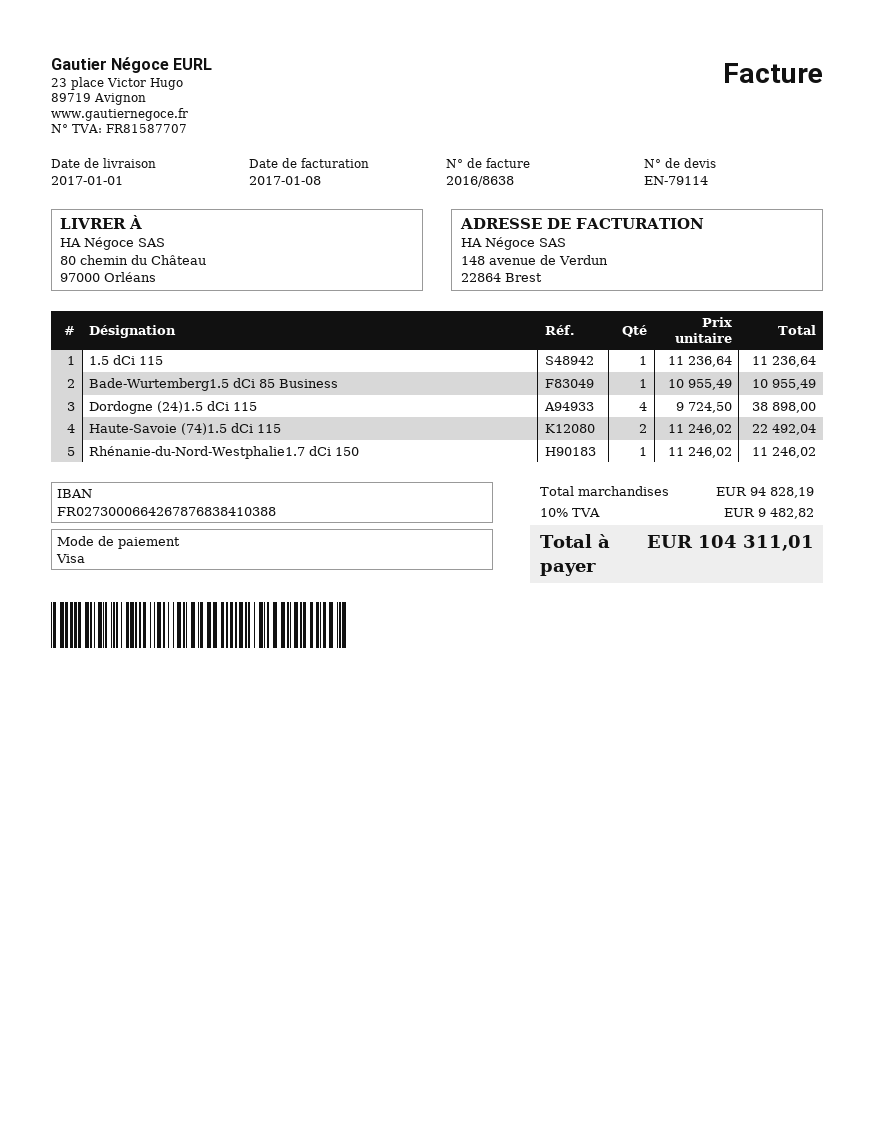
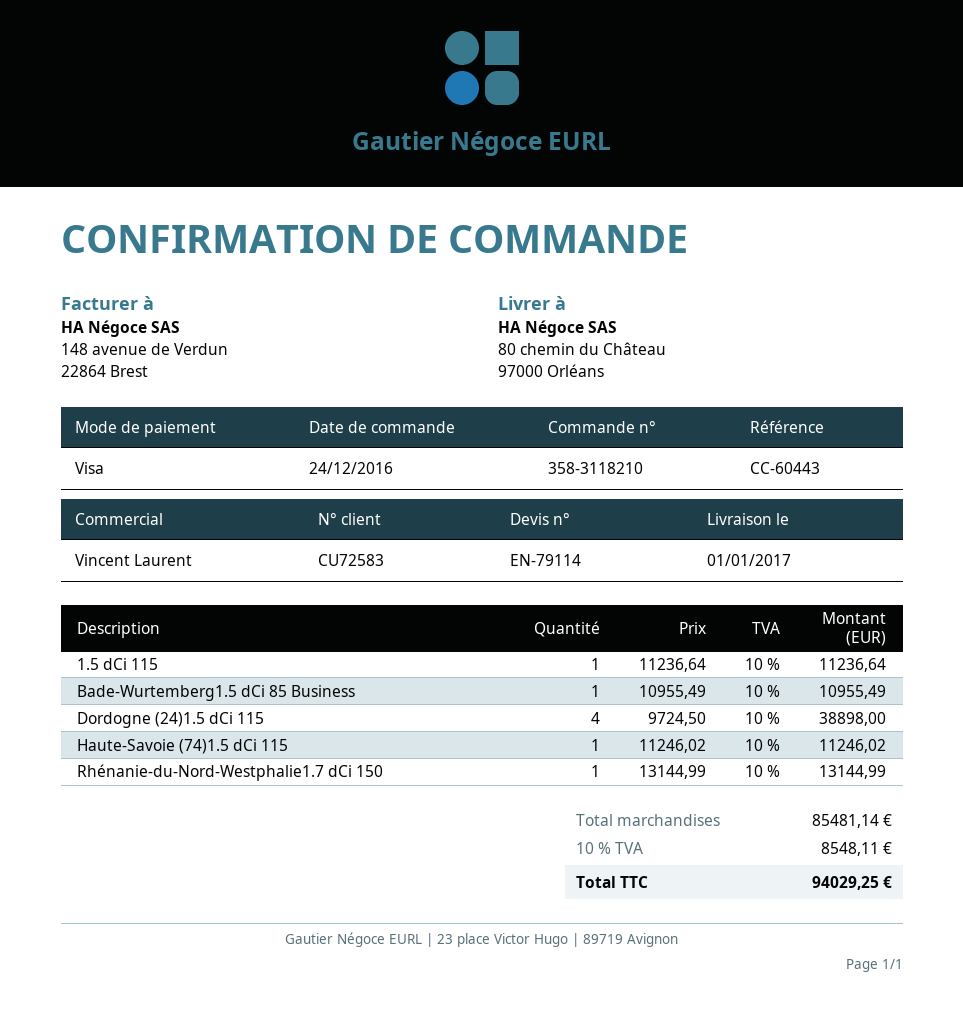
Haute-Savoie (74)1.5 dCi 115: 2 x 11246.02 = 22492.04 -> 1 x 11246.02 = 11246.02
Rhénanie-du-Nord-Westphalie1.7 dCi 150: 1 x 11246.02 = 11246.02 -> 1 x 13144.99 = 13144.99
subtotal: 94828.19 -> 85481.14
tax: 10% = 9482.82 -> 10% = 8548.11
total: 104311.01 -> 94029.25

